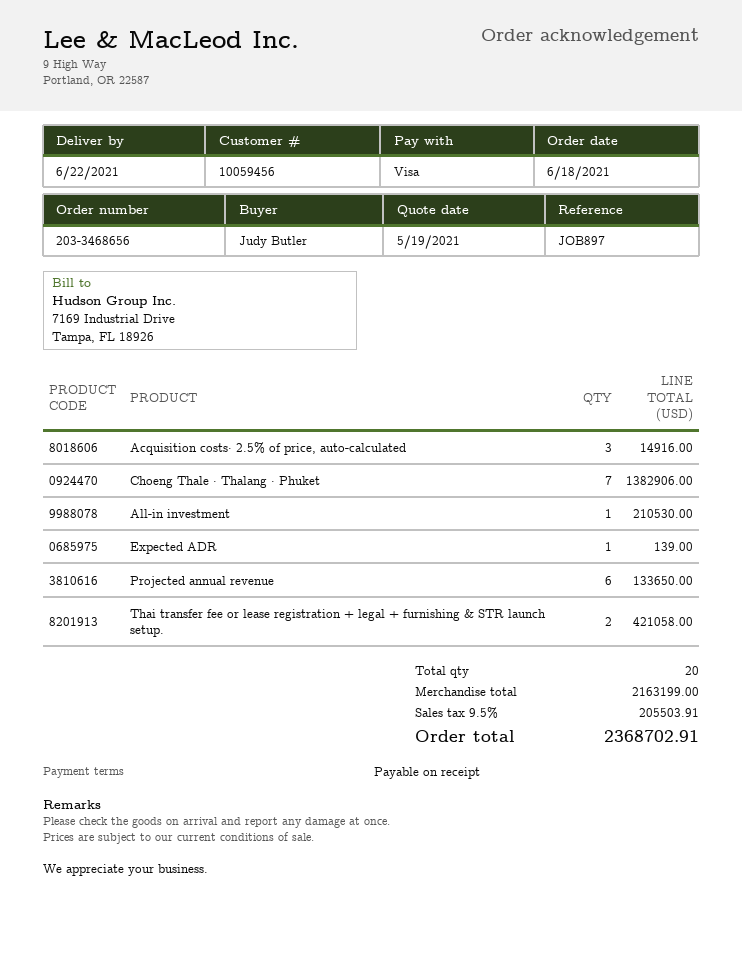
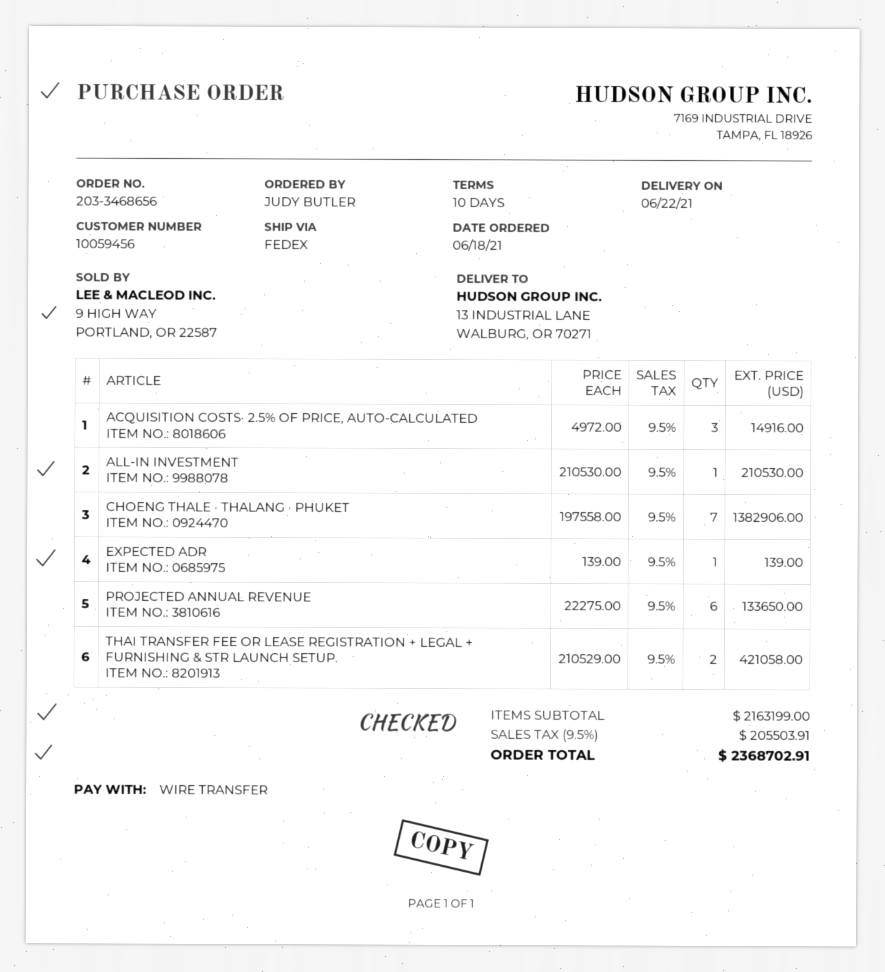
payment terms: on receipt -> 10 days
payment method: Visa -> bank transfer

